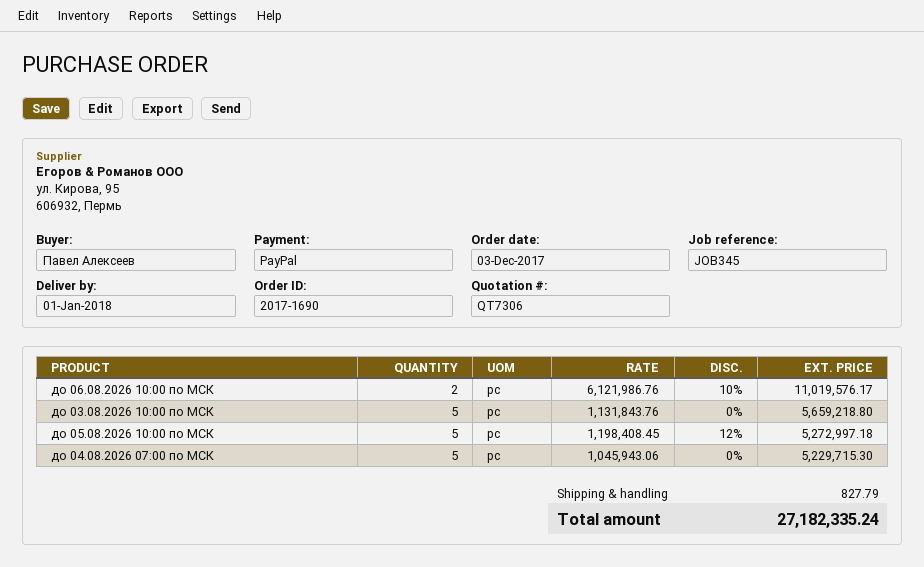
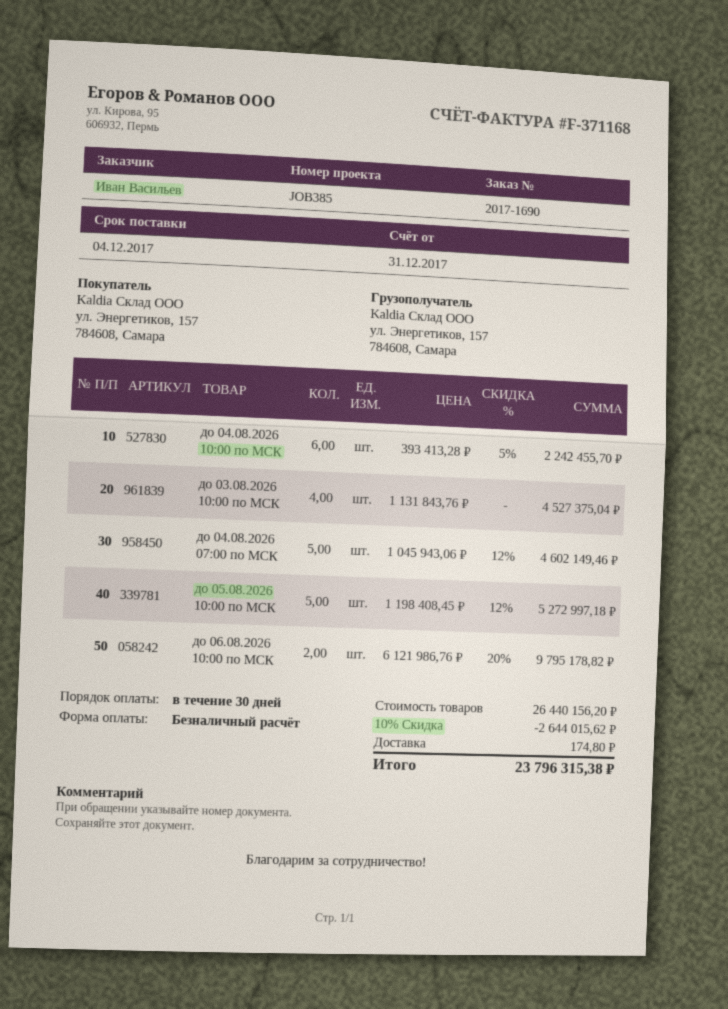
delivery date: 2018-01-01 -> 2017-12-04
reference: JOB345 -> JOB385
ordered by: Павел Алексеев -> Иван Васильев
payment method: PayPal -> bank transfer
до 06.08.2026 10:00 по МСК: 2 x 6121986.76 - 10% = 11019576.17 -> 2 x 6121986.76 - 20% = 9795178.82
до 03.08.2026 10:00 по МСК: 5 x 1131843.76 = 5659218.80 -> 4 x 1131843.76 = 4527375.04
до 04.08.2026 07:00 по МСК: 5 x 1045943.06 = 5229715.30 -> 5 x 1045943.06 - 12% = 4602149.46
до 04.08.2026 10:00 по МСК: none -> 6 x 393413.28 - 5% = 2242455.70
discount: none -> 10% = 2644015.62
shipping: 827.79 -> 174.80
total: 27182335.24 -> 23796315.38

